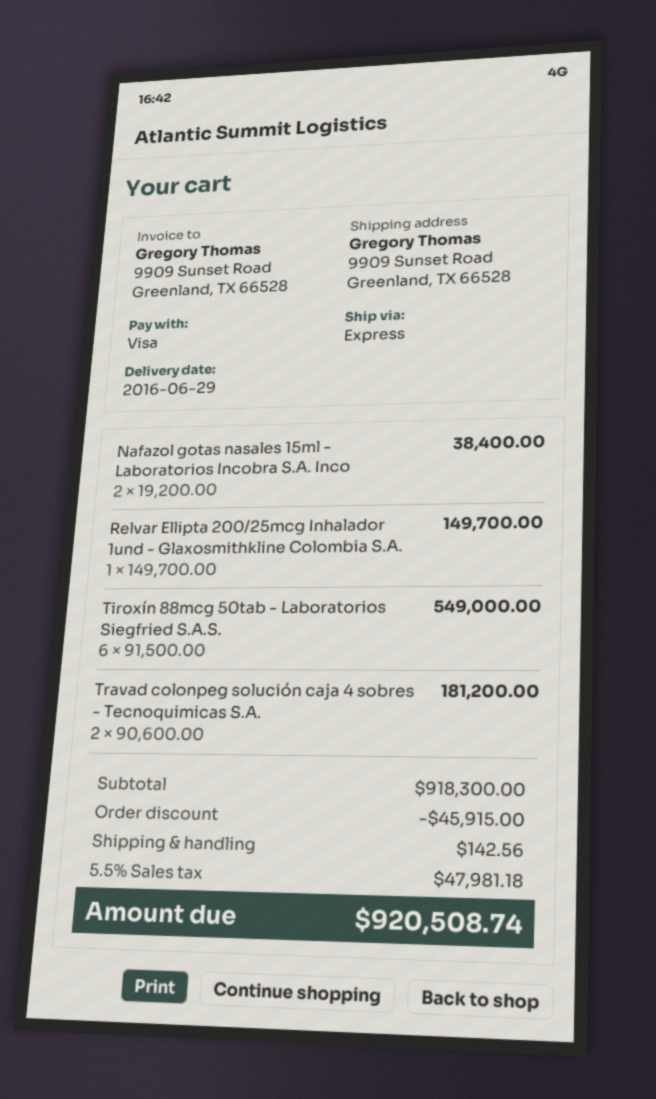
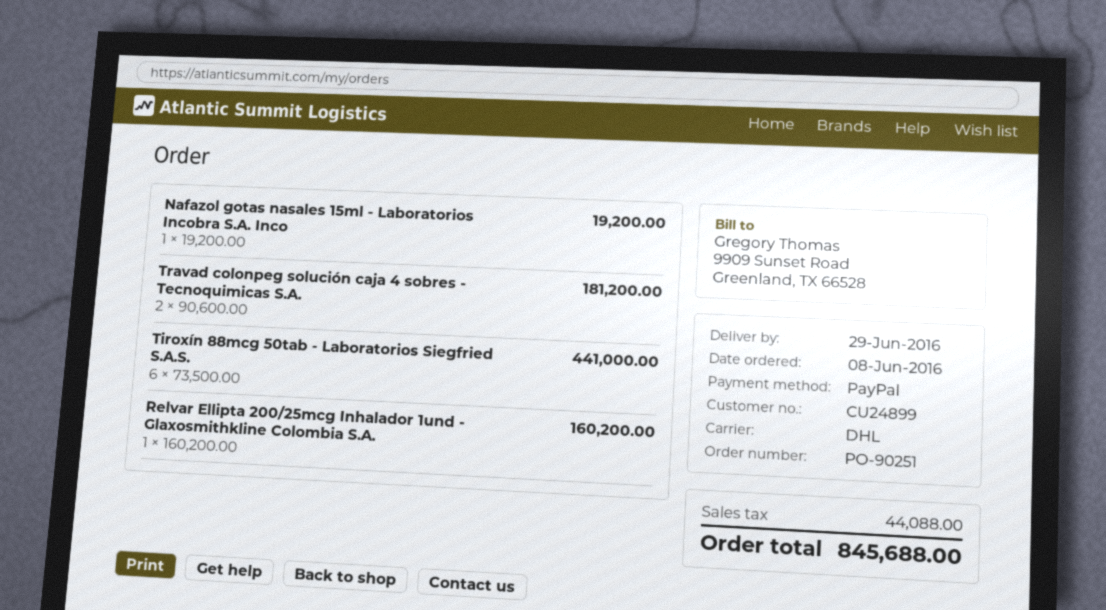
payment method: Visa -> PayPal
shipping method: express -> DHL
Nafazol gotas nasales 15ml - Laboratorios Incobra S.A. Inco: 2 x 19200.00 = 38400.00 -> 1 x 19200.00 = 19200.00
Relvar Ellipta 200/25mcg Inhalador 1und - Glaxosmithkline Colombia S.A.: 1 x 149700.00 = 149700.00 -> 1 x 160200.00 = 160200.00
Tiroxín 88mcg 50tab - Laboratorios Siegfried S.A.S.: 6 x 91500.00 = 549000.00 -> 6 x 73500.00 = 441000.00
discount: 45915.00 -> none
shipping: 142.56 -> none
tax: 47981.18 -> 44088.00
total: 920508.74 -> 845688.00

